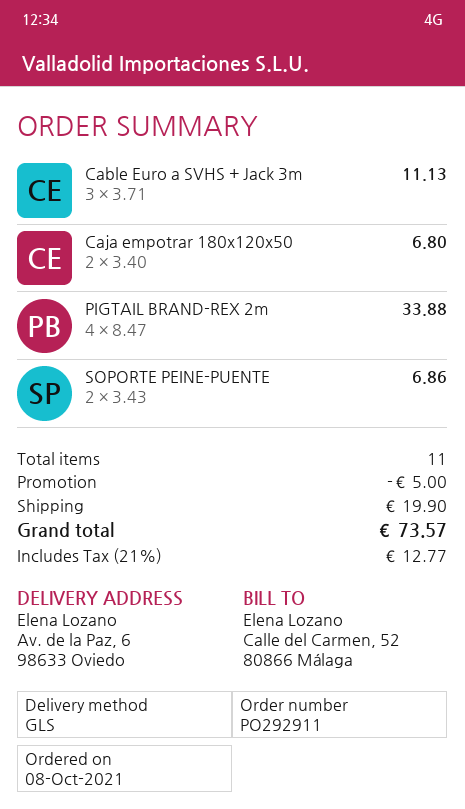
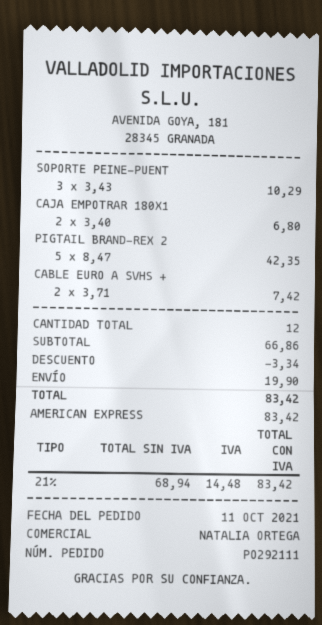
order number: PO292911 -> PO292111
order date: 2021-10-08 -> 2021-10-11
Cable Euro a SVHS + Jack 3m: 3 x 3.71 = 11.13 -> 2 x 3.71 = 7.42
PIGTAIL BRAND-REX 2m: 4 x 8.47 = 33.88 -> 5 x 8.47 = 42.35
SOPORTE PEINE-PUENTE: 2 x 3.43 = 6.86 -> 3 x 3.43 = 10.29
total quantity: 11 -> 12
discount: 5.00 -> 3.34
tax: 21% = 12.77 -> 21% = 14.48
total: 73.57 -> 83.42

